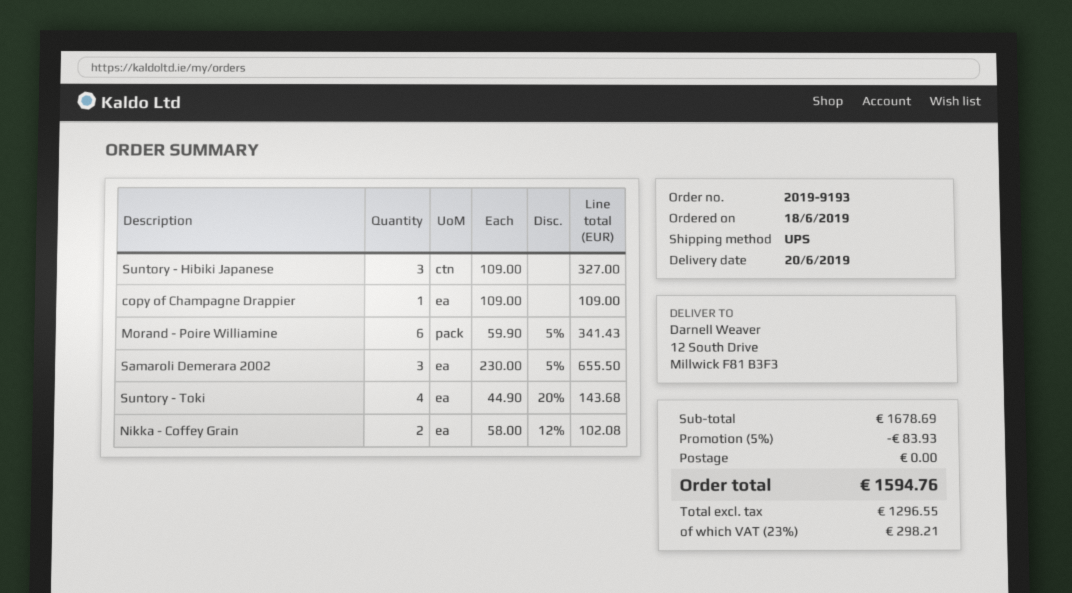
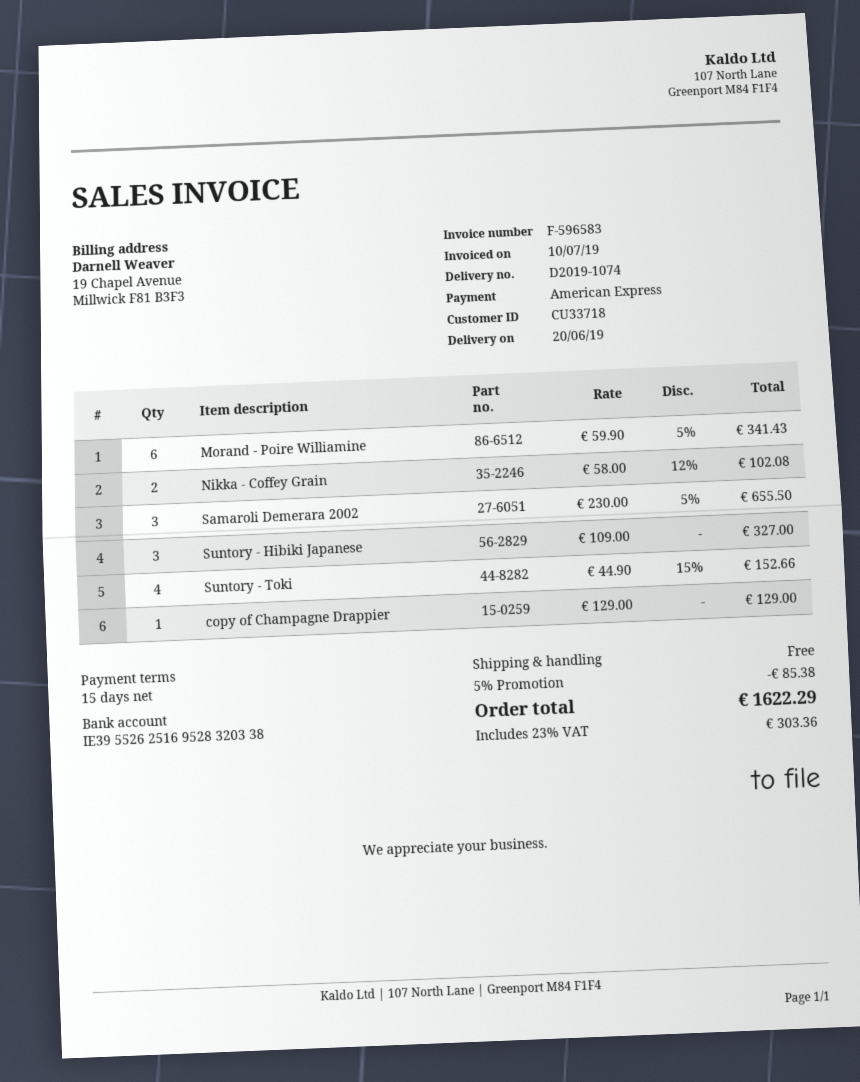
copy of Champagne Drappier: 1 x 109.00 = 109.00 -> 1 x 129.00 = 129.00
Suntory - Toki: 4 x 44.90 - 20% = 143.68 -> 4 x 44.90 - 15% = 152.66
discount: 5% = 83.93 -> 5% = 85.38
tax: 23% = 298.21 -> 23% = 303.36
total: 1594.76 -> 1622.29

